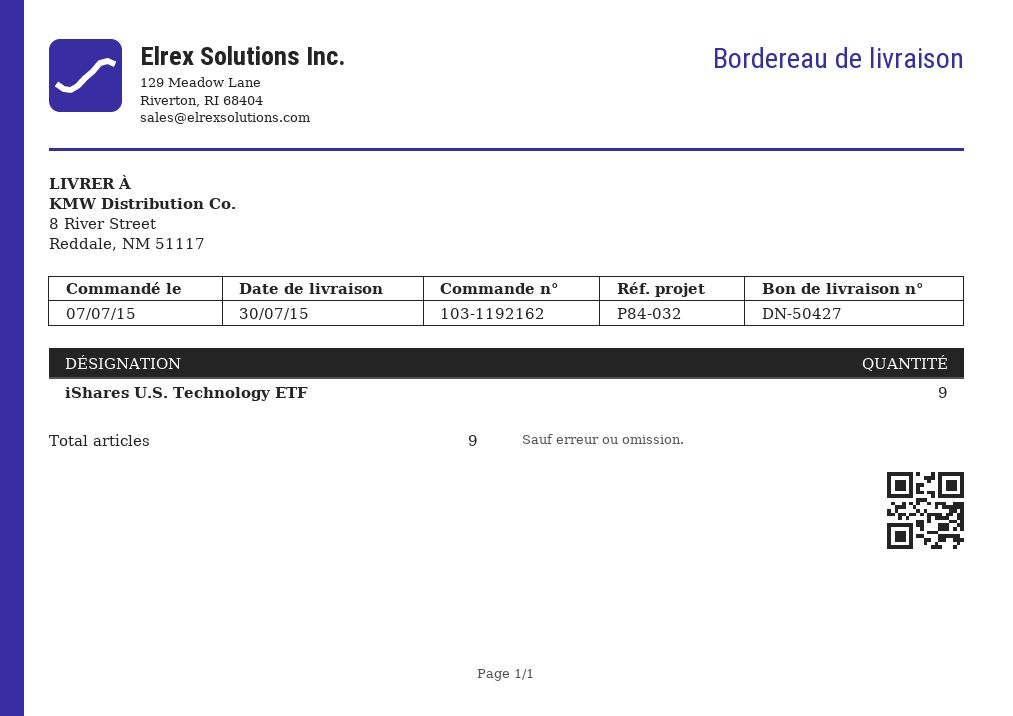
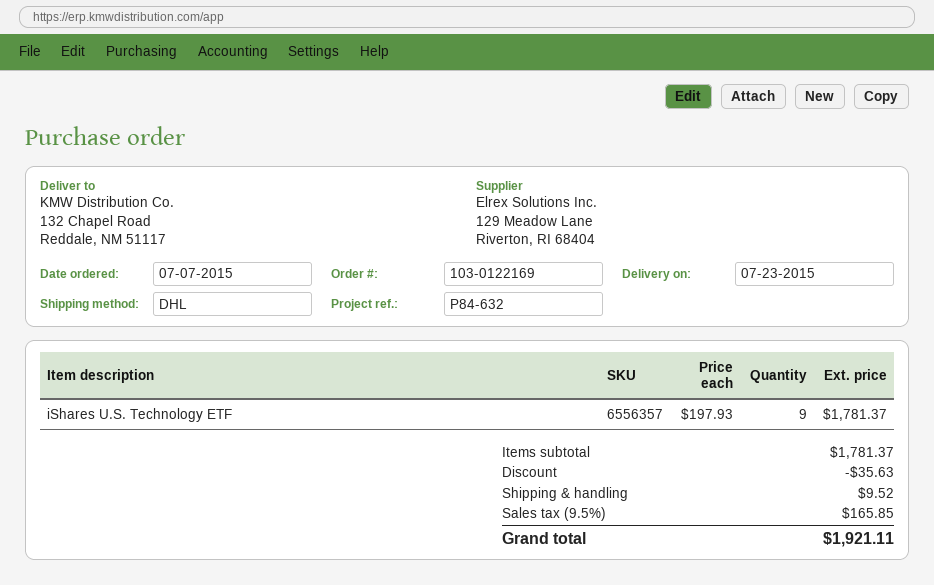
order number: 103-1192162 -> 103-0122169
delivery date: 2015-07-30 -> 2015-07-23
reference: P84-032 -> P84-632
ship to: 8 River Street, Reddale, NM 51117 -> 132 Chapel Road, Reddale, NM 51117

